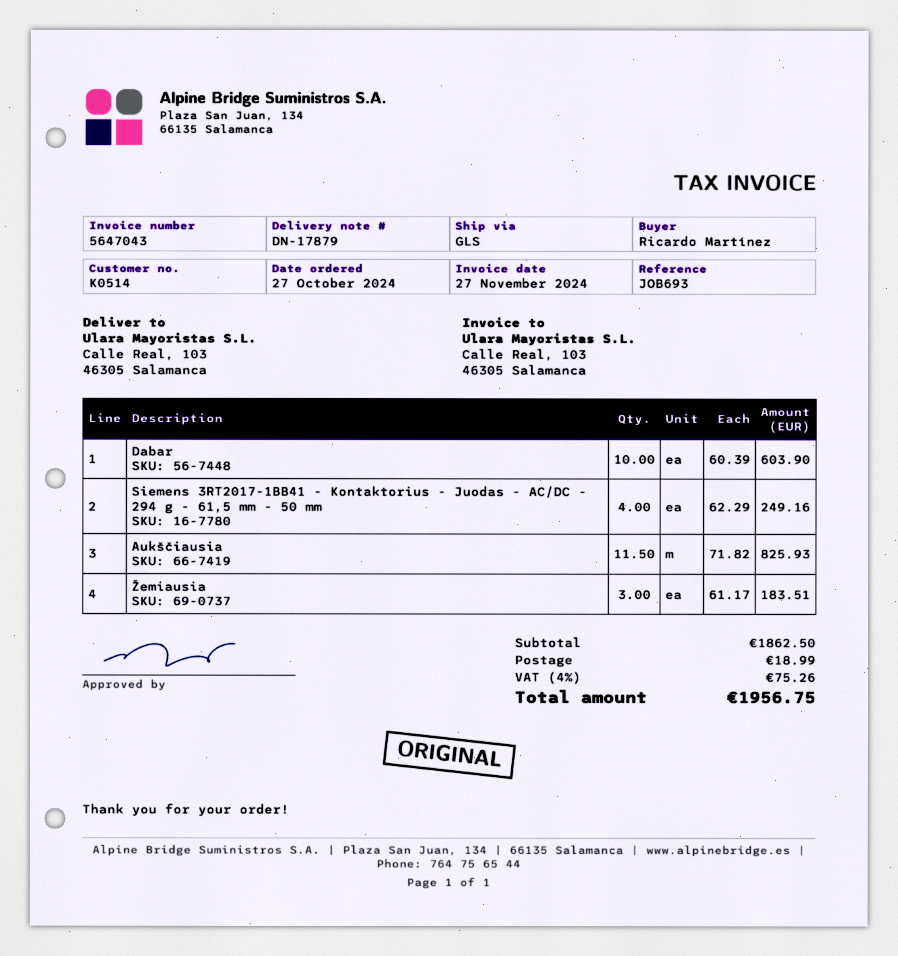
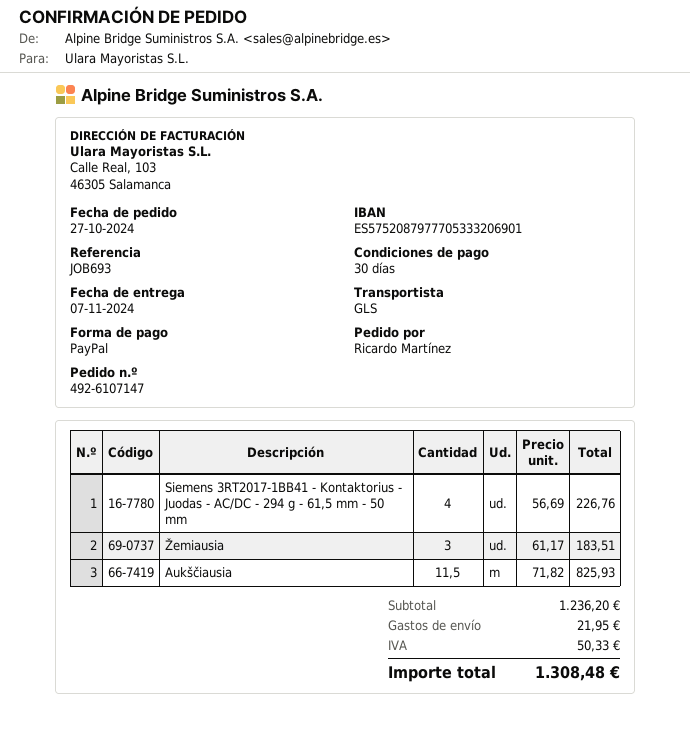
Dabar: 10 x 60.39 = 603.90 -> none
Siemens 3RT2017-1BB41 - Kontaktorius - Juodas - AC/DC - 294 g - 61,5 mm - 50 mm: 4 x 62.29 = 249.16 -> 4 x 56.69 = 226.76
subtotal: 1862.50 -> 1236.20
shipping: 18.99 -> 21.95
tax: 75.26 -> 50.33
total: 1956.75 -> 1308.48

